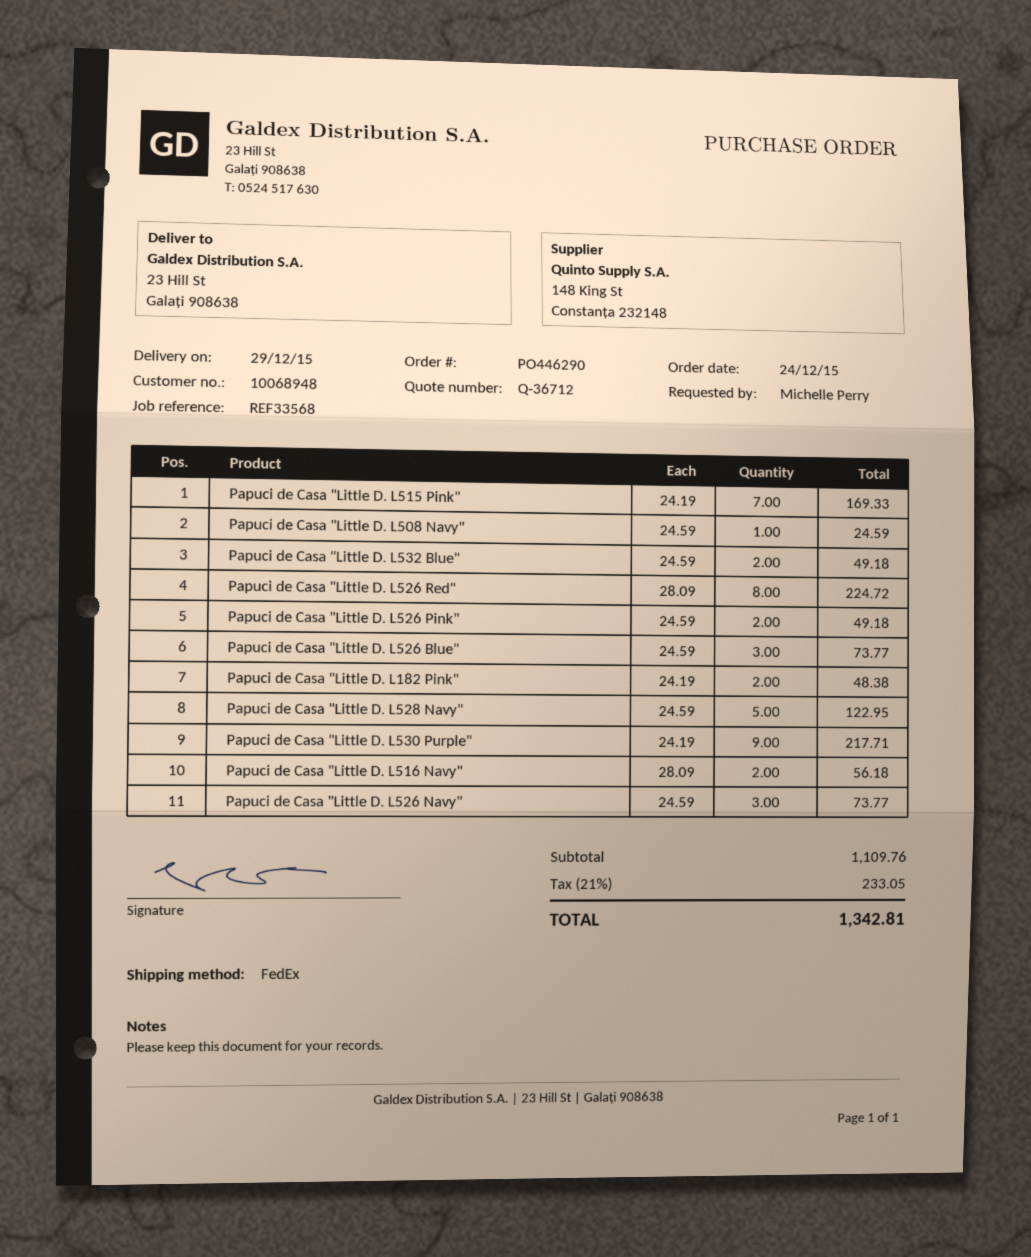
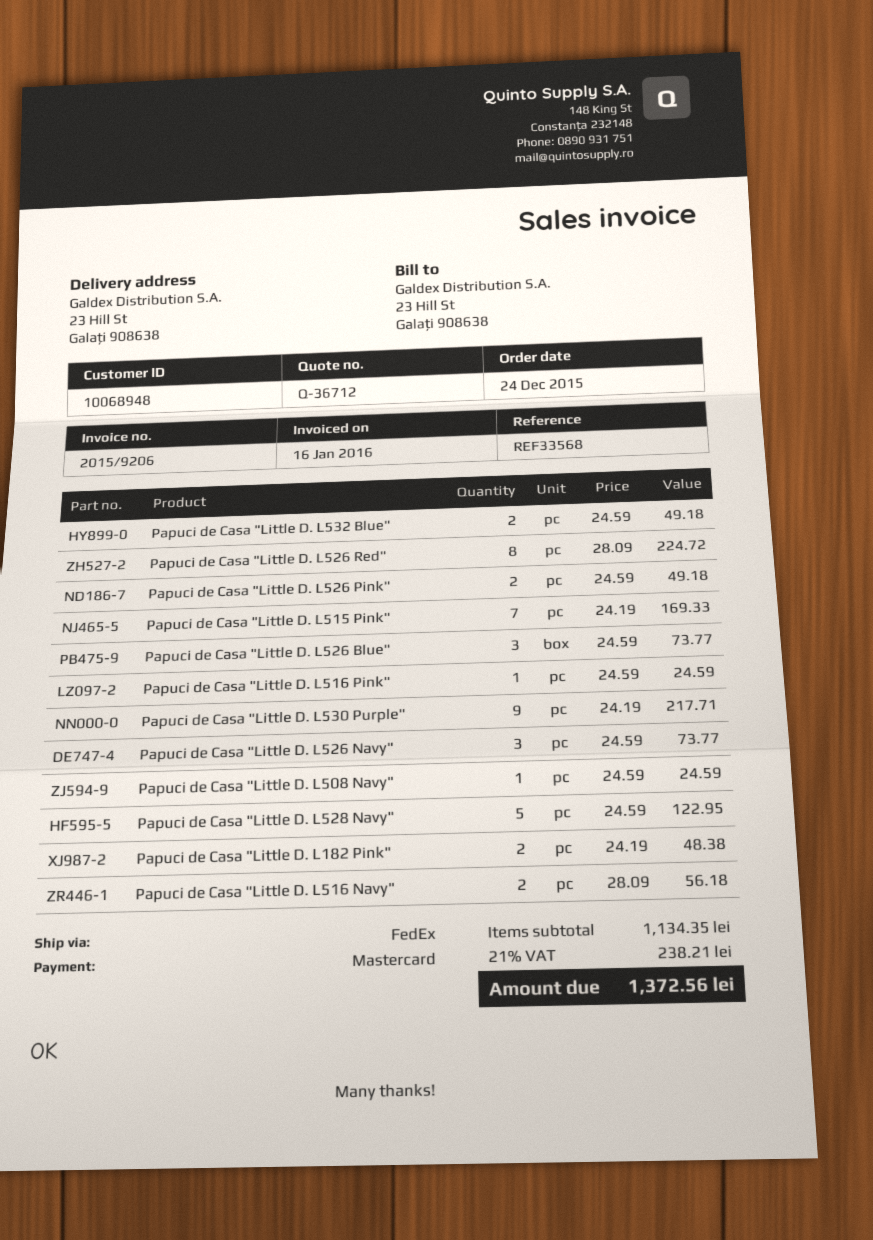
Papuci de Casa "Little D. L516 Pink": none -> 1 x 24.59 = 24.59
subtotal: 1109.76 -> 1134.35
tax: 21% = 233.05 -> 21% = 238.21
total: 1342.81 -> 1372.56

